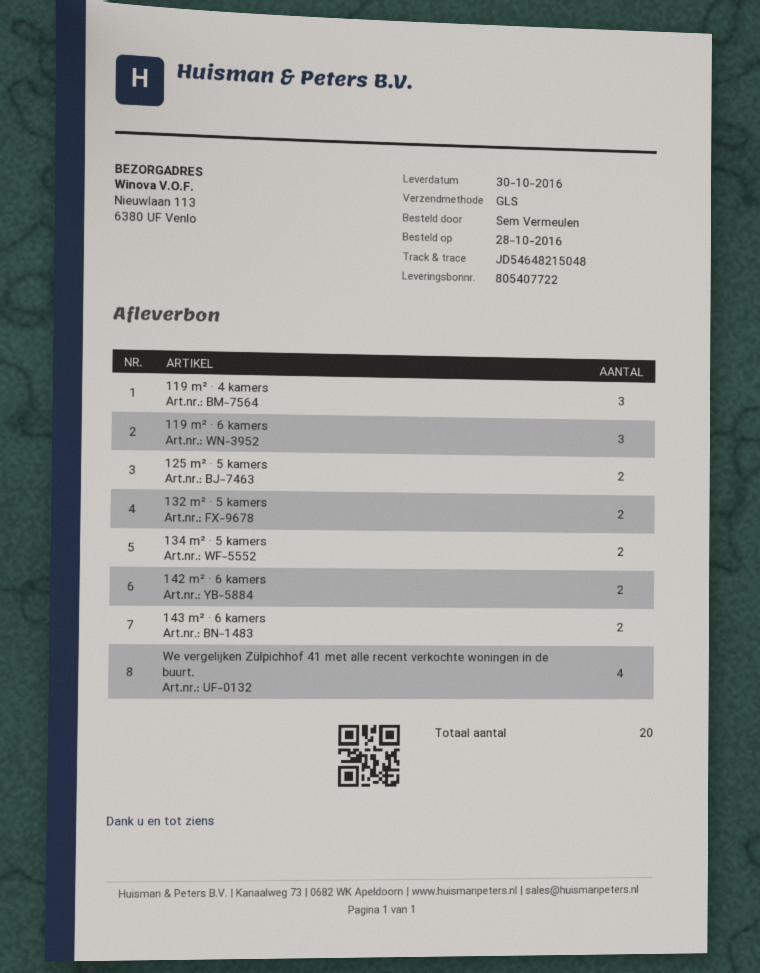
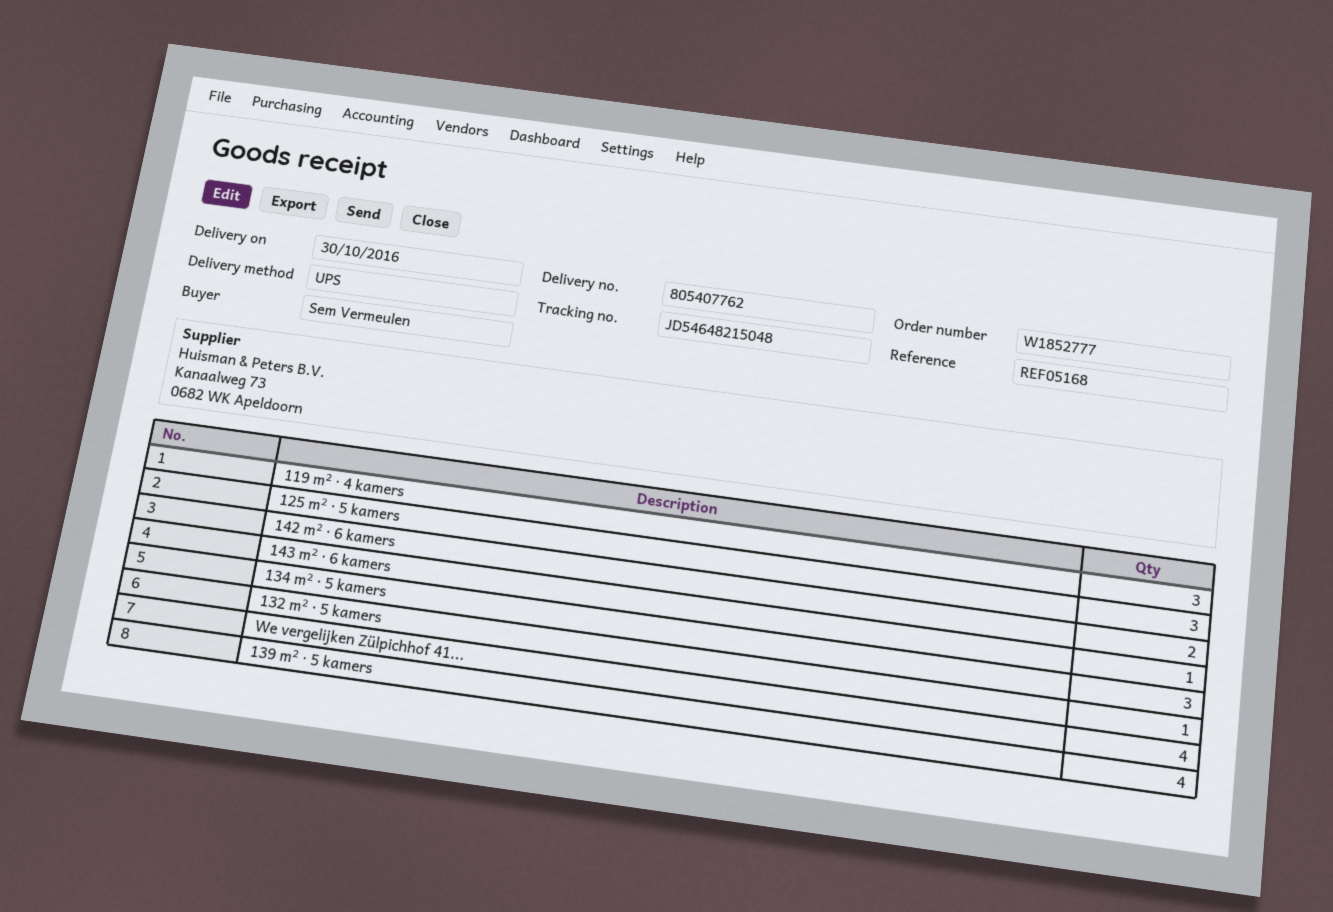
delivery note number: 805407722 -> 805407762
shipping method: GLS -> UPS
119 m² · 6 kamers: 3 -> none
125 m² · 5 kamers: 2 -> 3
132 m² · 5 kamers: 2 -> 1
134 m² · 5 kamers: 2 -> 3
143 m² · 6 kamers: 2 -> 1
139 m² · 5 kamers: none -> 4

